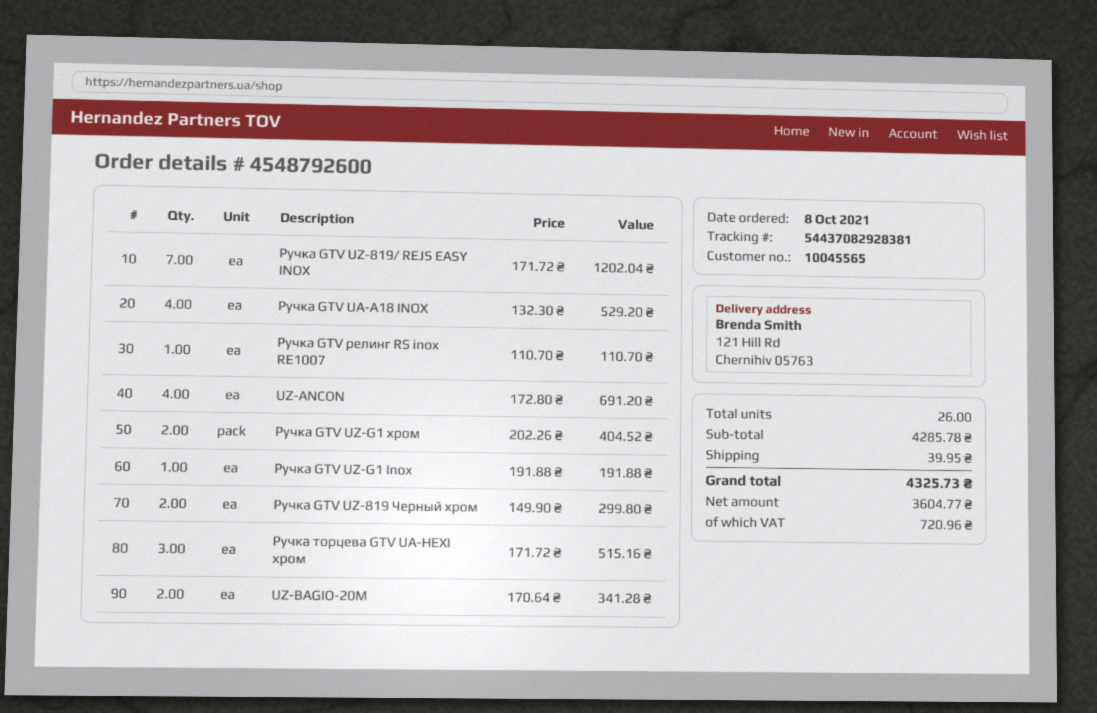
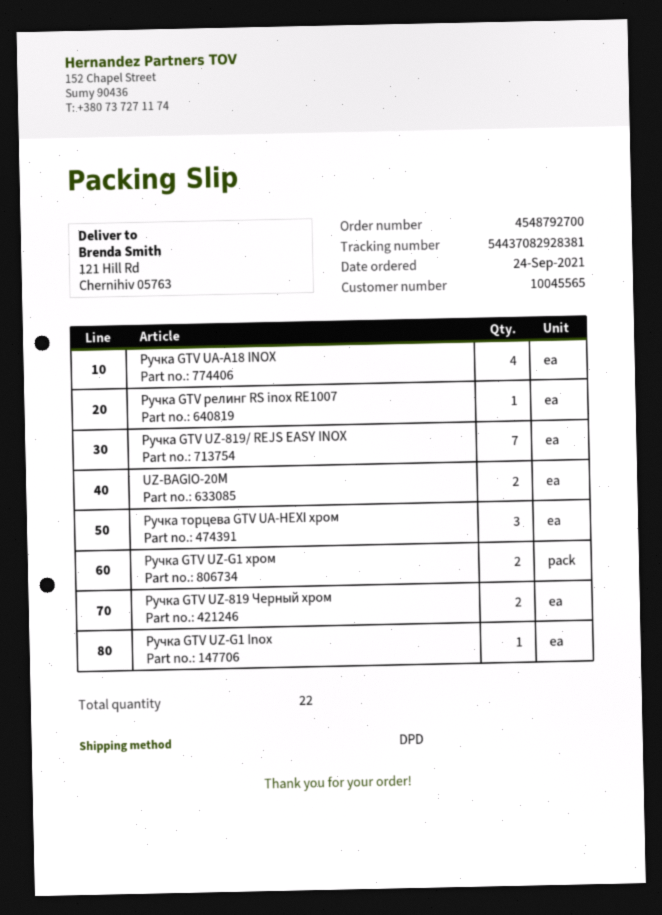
order number: 4548792600 -> 4548792700
order date: 2021-10-08 -> 2021-09-24
UZ-ANCON: 4 -> none
total quantity: 26 -> 22

